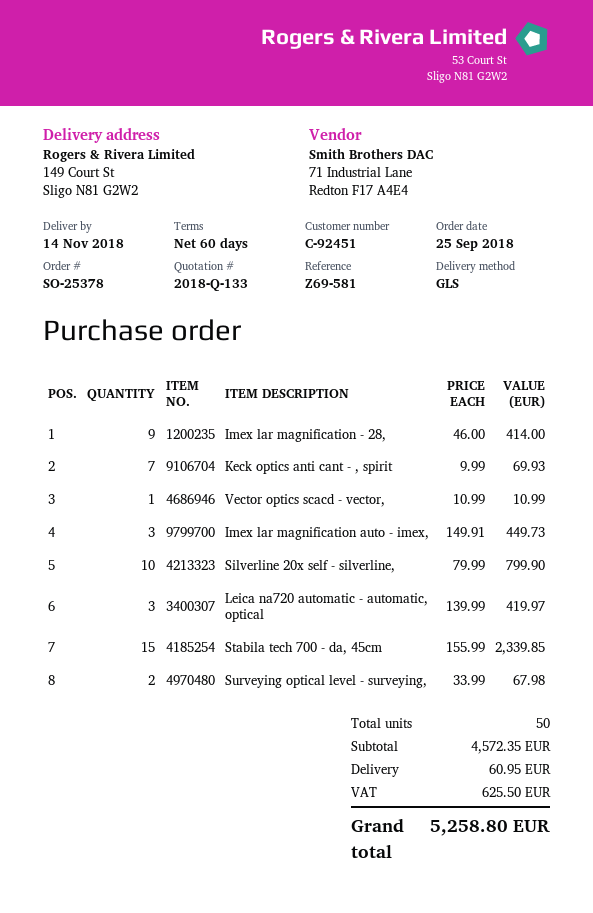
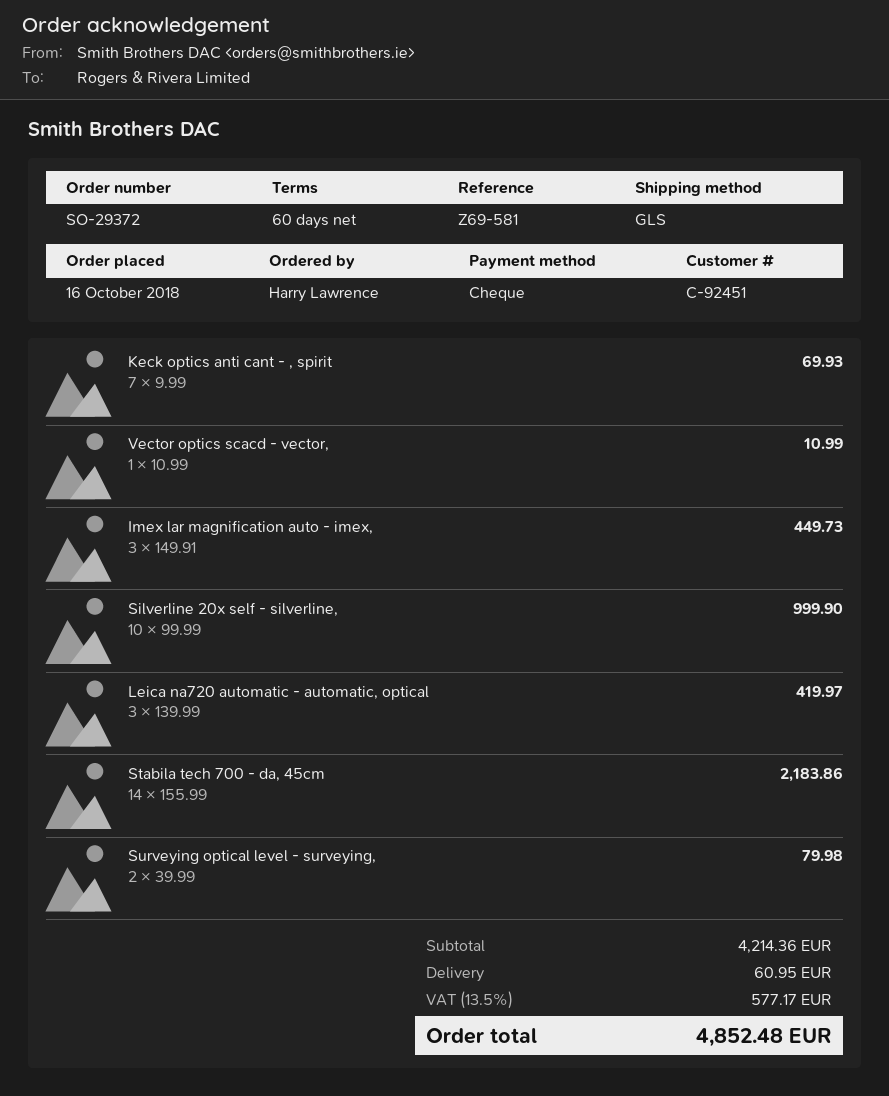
order number: SO-25378 -> SO-29372
order date: 2018-09-25 -> 2018-10-16
Imex lar magnification - 28,: 9 x 46.00 = 414.00 -> none
Silverline 20x self - silverline,: 10 x 79.99 = 799.90 -> 10 x 99.99 = 999.90
Stabila tech 700 - da, 45cm: 15 x 155.99 = 2339.85 -> 14 x 155.99 = 2183.86
Surveying optical level - surveying,: 2 x 33.99 = 67.98 -> 2 x 39.99 = 79.98
subtotal: 4572.35 -> 4214.36
tax: 625.50 -> 577.17
total: 5258.80 -> 4852.48

